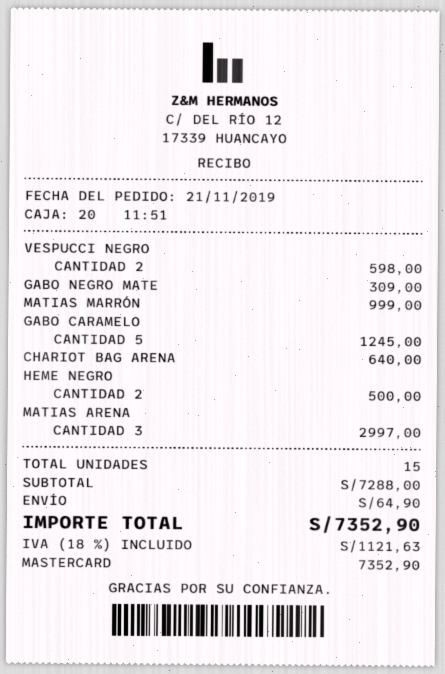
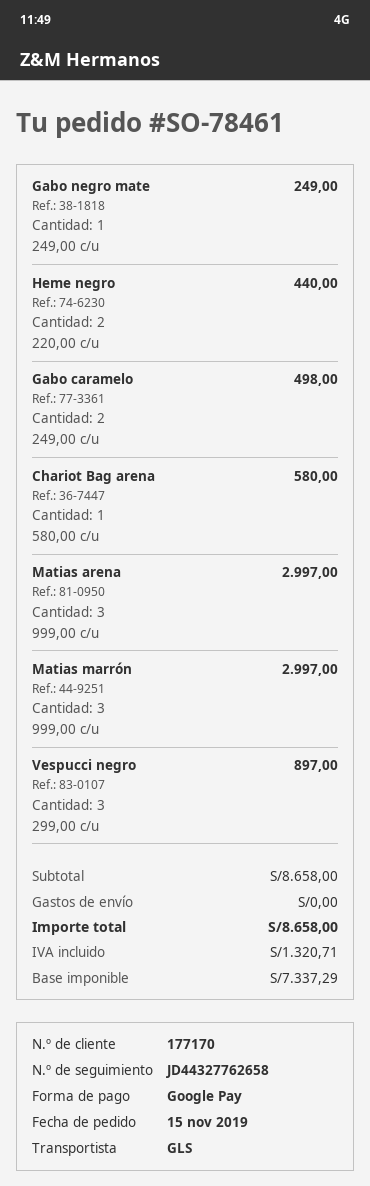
order date: 2019-11-21 -> 2019-11-15
payment method: Mastercard -> Google Pay
VESPUCCI NEGRO: 2 for 598.00 -> 3 for 897.00
GABO NEGRO MATE: 1 for 309.00 -> 1 for 249.00
MATIAS MARRÓN: 1 for 999.00 -> 3 for 2997.00
GABO CARAMELO: 5 for 1245.00 -> 2 for 498.00
CHARIOT BAG ARENA: 1 for 640.00 -> 1 for 580.00
HEME NEGRO: 2 for 500.00 -> 2 for 440.00
subtotal: 7288.00 -> 8658.00
shipping: 64.90 -> 0.00
tax: 1121.63 -> 1320.71
total: 7352.90 -> 8658.00

